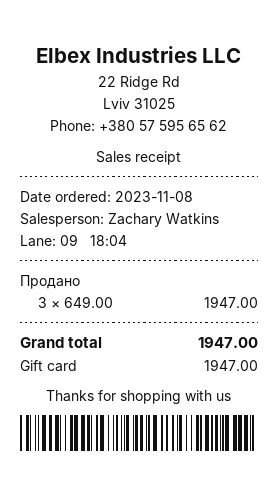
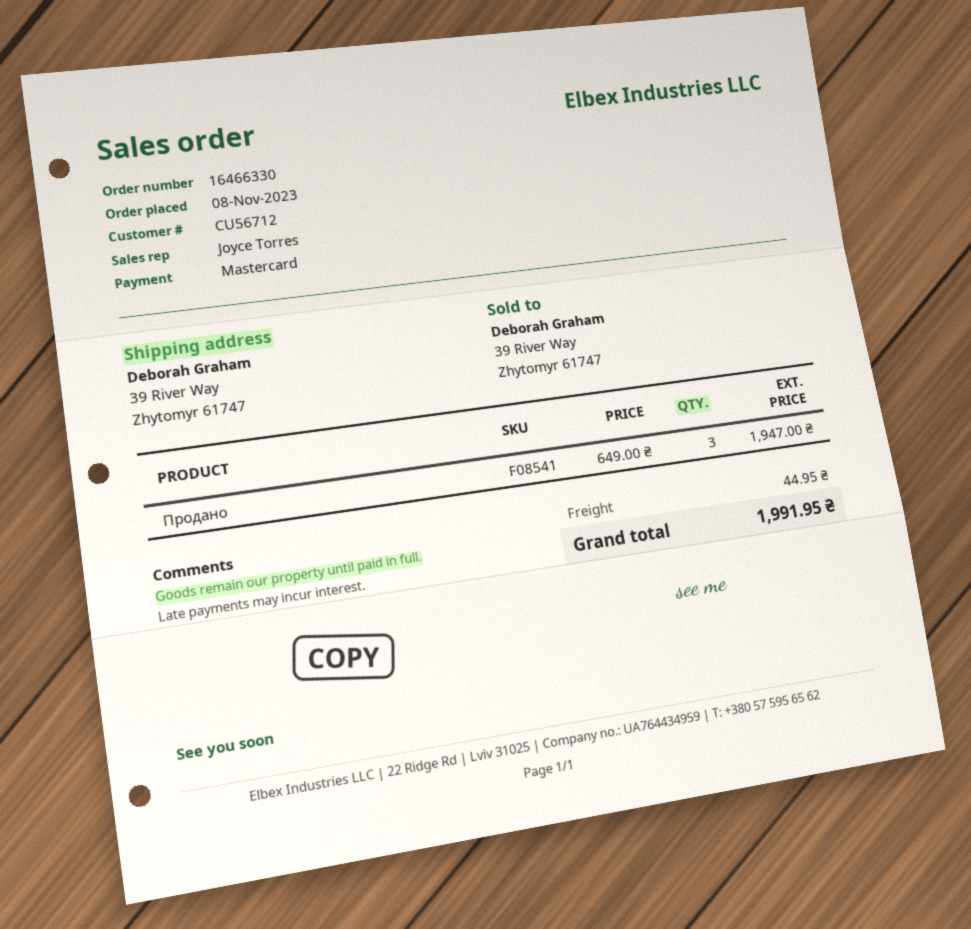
sales rep: Zachary Watkins -> Joyce Torres
payment method: gift card -> Mastercard
shipping: none -> 44.95
total: 1947.00 -> 1991.95

